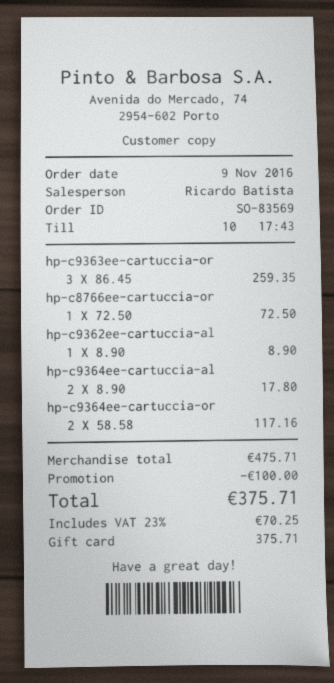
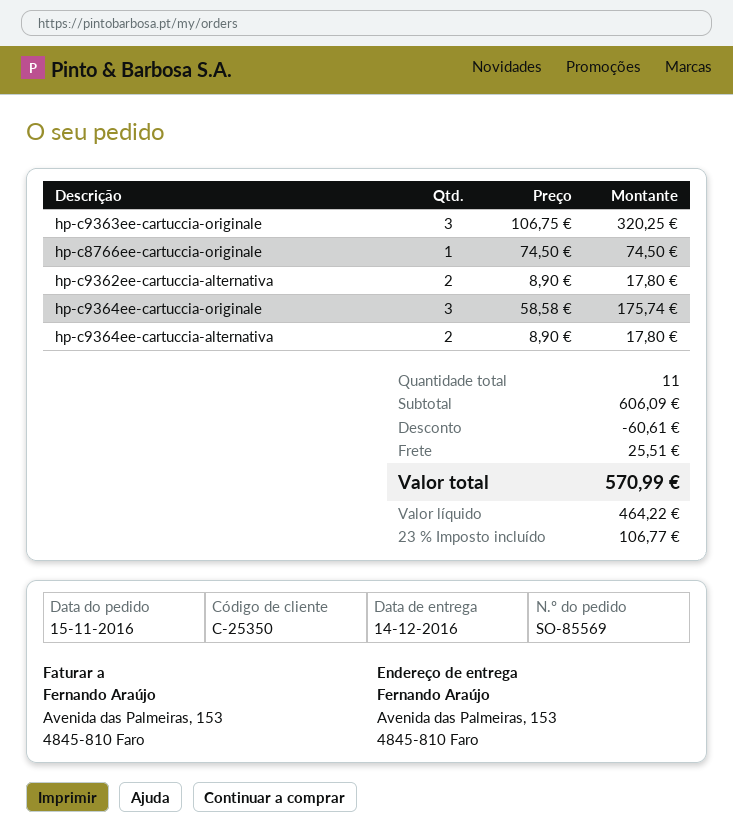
order number: SO-83569 -> SO-85569
order date: 2016-11-09 -> 2016-11-15
hp-c9363ee-cartuccia-or: 3 x 86.45 = 259.35 -> 3 x 106.75 = 320.25
hp-c8766ee-cartuccia-or: 1 x 72.50 = 72.50 -> 1 x 74.50 = 74.50
hp-c9362ee-cartuccia-al: 1 x 8.90 = 8.90 -> 2 x 8.90 = 17.80
hp-c9364ee-cartuccia-or: 2 x 58.58 = 117.16 -> 3 x 58.58 = 175.74
subtotal: 475.71 -> 606.09
discount: 100.00 -> 60.61
shipping: none -> 25.51
tax: 23% = 70.25 -> 23% = 106.77
total: 375.71 -> 570.99

